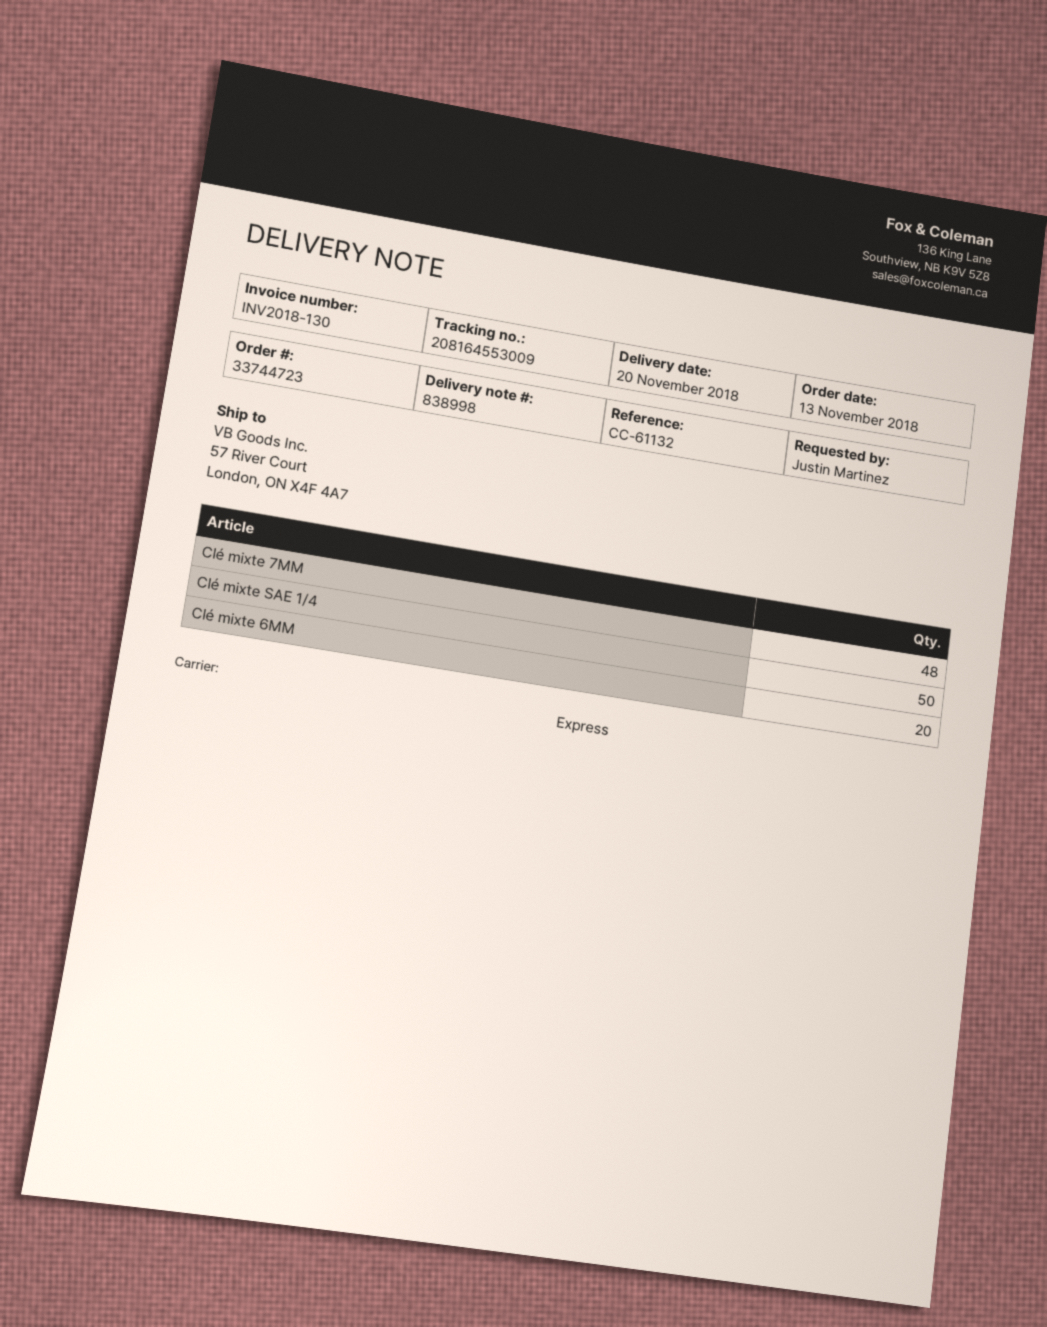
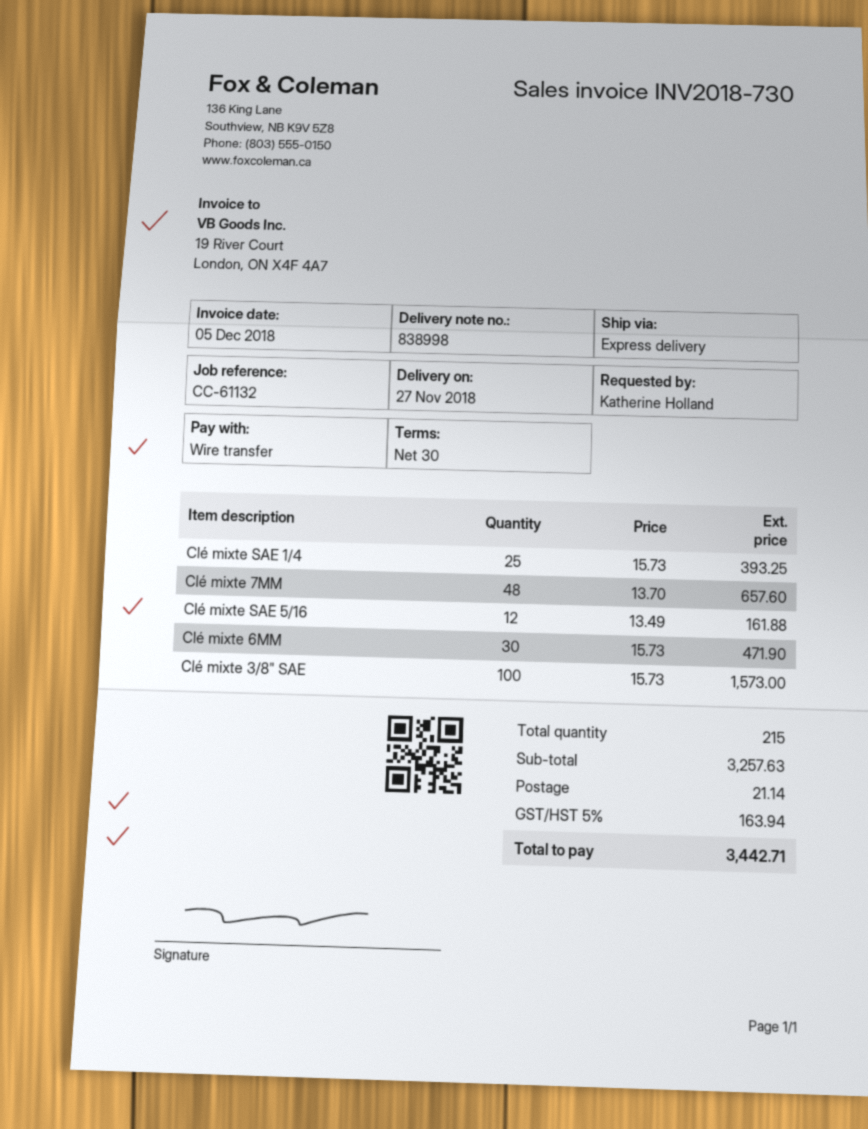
delivery date: 2018-11-20 -> 2018-11-27
invoice number: INV2018-130 -> INV2018-730
ordered by: Justin Martinez -> Katherine Holland
Clé mixte SAE 1/4: 50 -> 25
Clé mixte 6MM: 20 -> 30
Clé mixte SAE 5/16: none -> 12
Clé mixte 3/8" SAE: none -> 100

